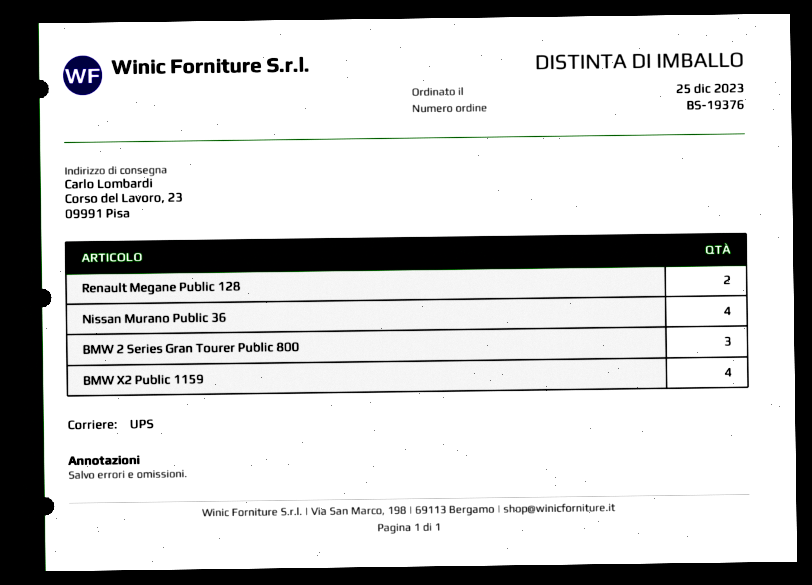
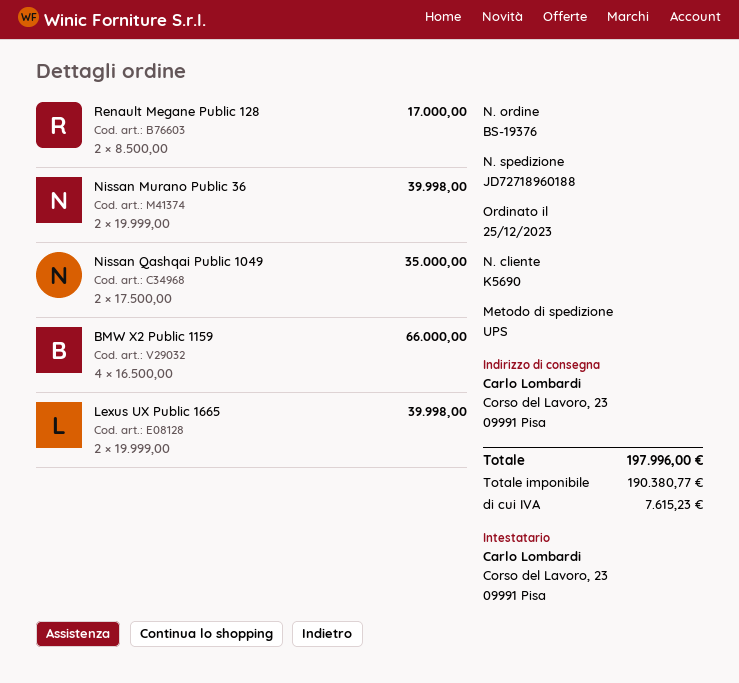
Nissan Murano Public 36: 4 -> 2
BMW 2 Series Gran Tourer Public 800: 3 -> none
Nissan Qashqai Public 1049: none -> 2
Lexus UX Public 1665: none -> 2

